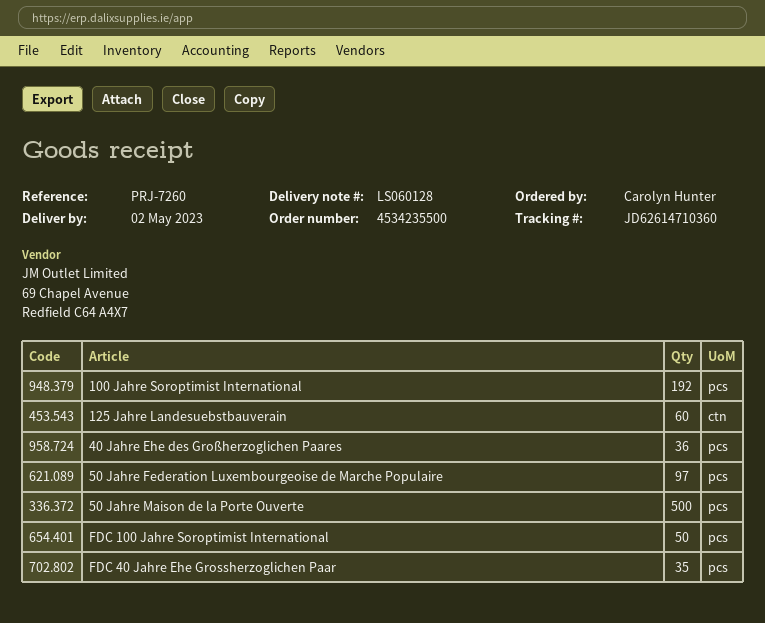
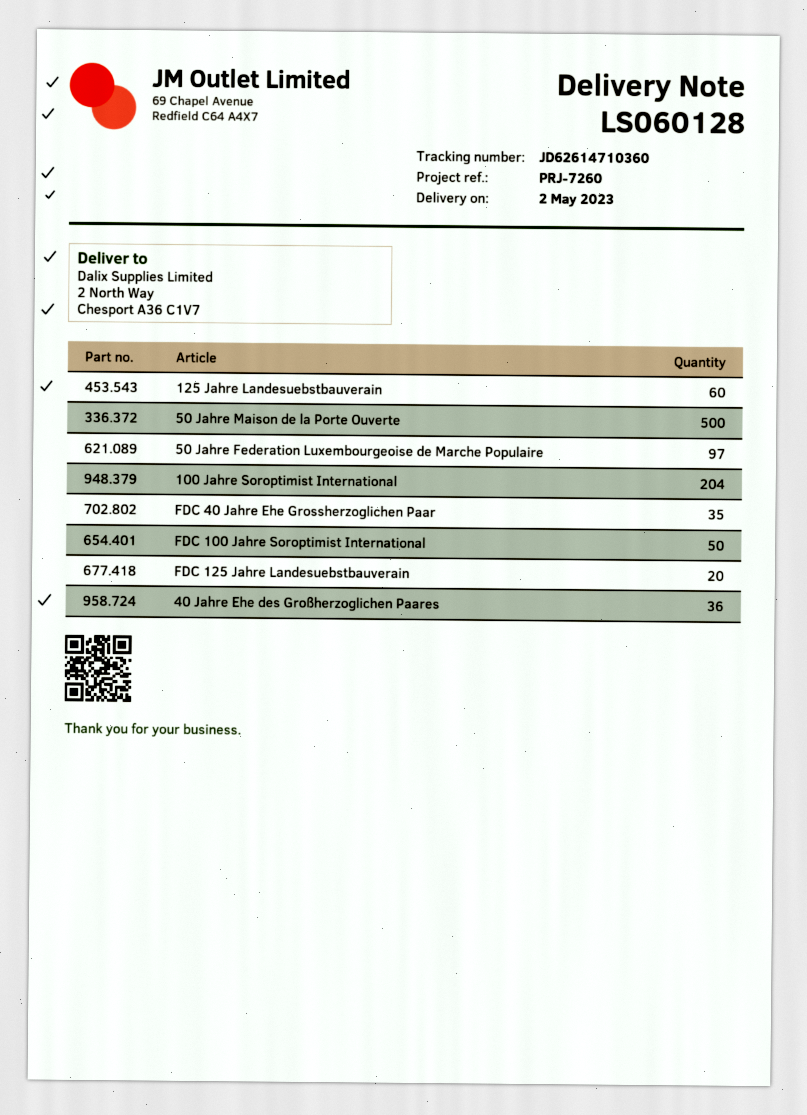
100 Jahre Soroptimist International: 192 -> 204
FDC 125 Jahre Landesuebstbauverain: none -> 20

